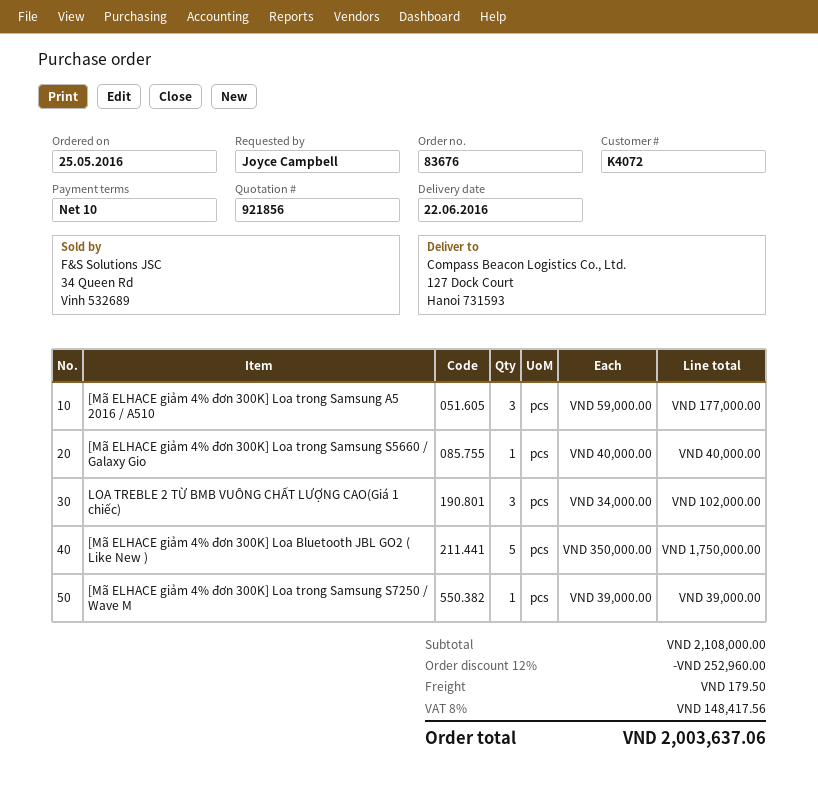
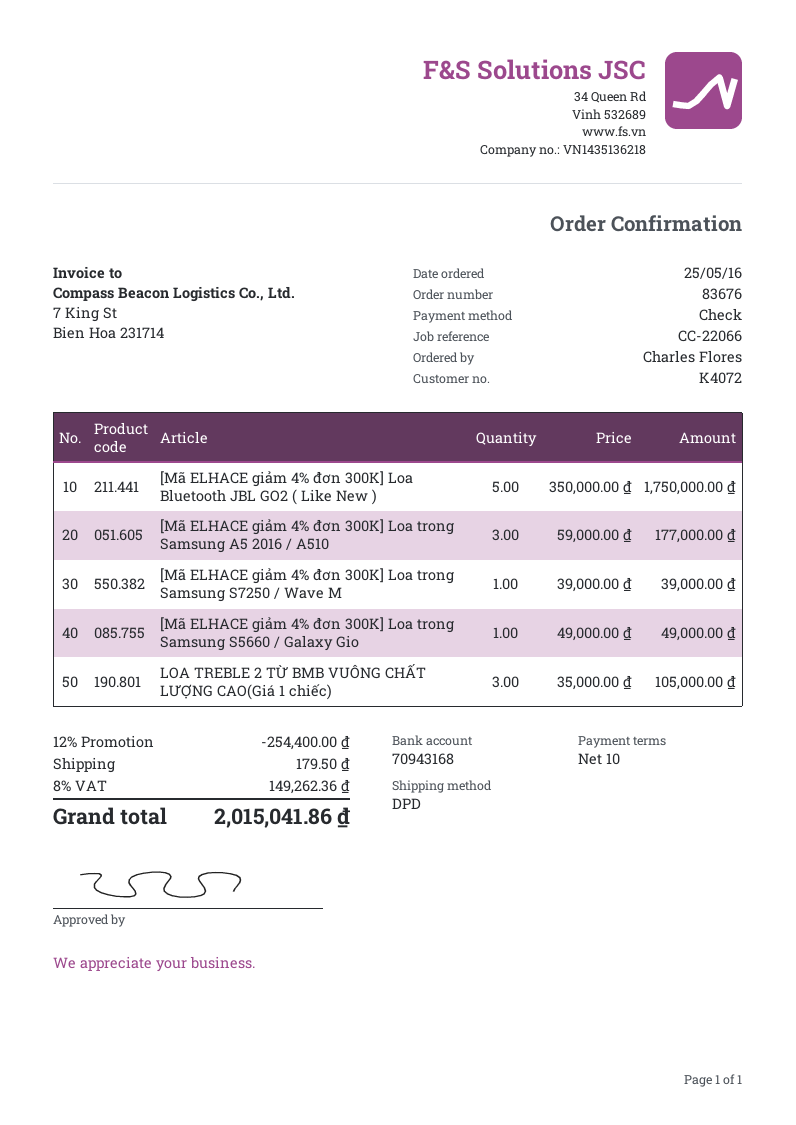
ordered by: Joyce Campbell -> Charles Flores
[Mã ELHACE giảm 4% đơn 300K] Loa trong Samsung S5660 / Galaxy Gio: 1 x 40000.00 = 40000.00 -> 1 x 49000.00 = 49000.00
LOA TREBLE 2 TỪ BMB VUÔNG CHẤT LƯỢNG CAO(Giá 1 chiếc): 3 x 34000.00 = 102000.00 -> 3 x 35000.00 = 105000.00
discount: 12% = 252960.00 -> 12% = 254400.00
tax: 8% = 148417.56 -> 8% = 149262.36
total: 2003637.06 -> 2015041.86

